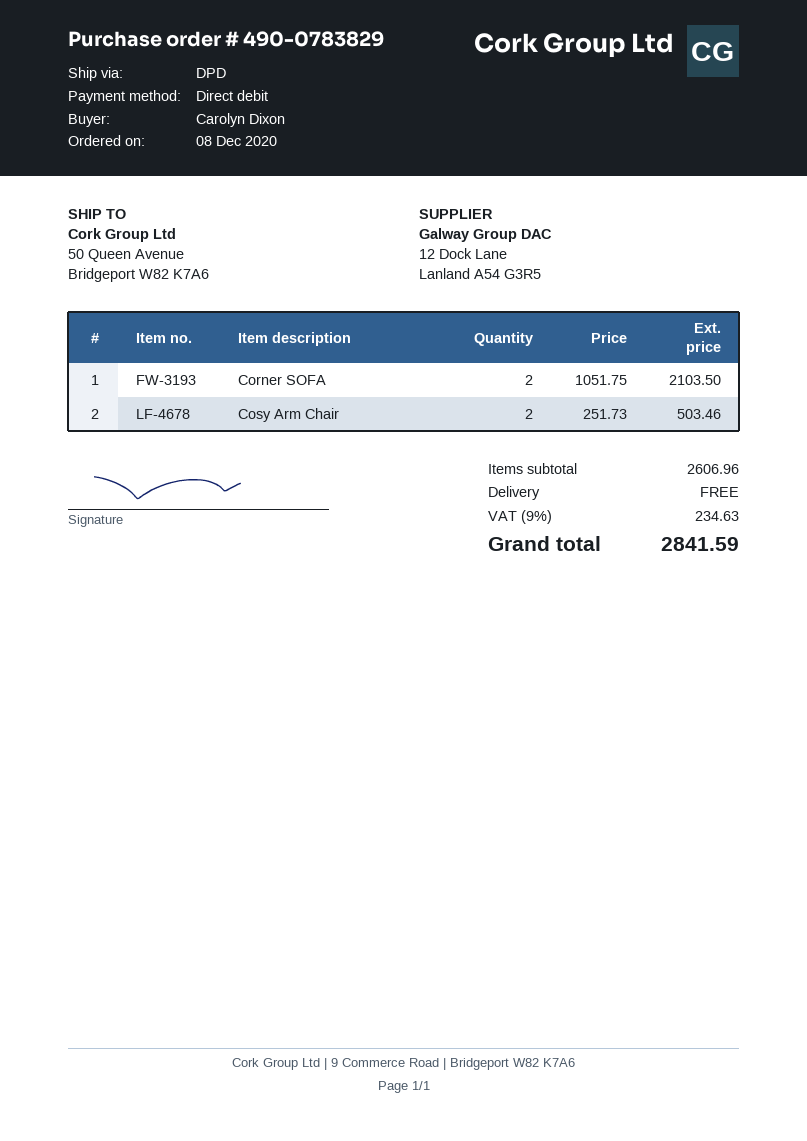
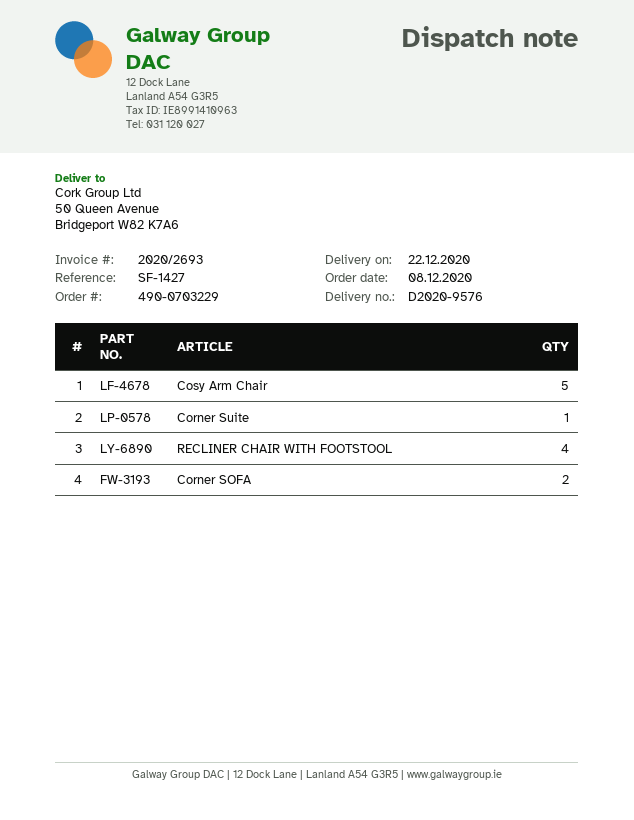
order number: 490-0783829 -> 490-0703229
Cosy Arm Chair: 2 -> 5
Corner Suite: none -> 1
RECLINER CHAIR WITH FOOTSTOOL: none -> 4

